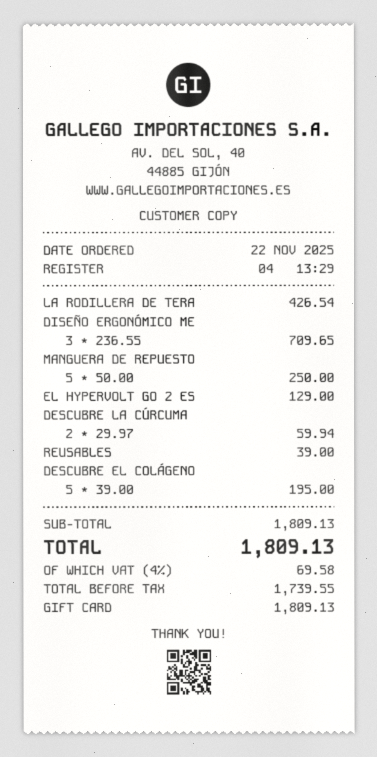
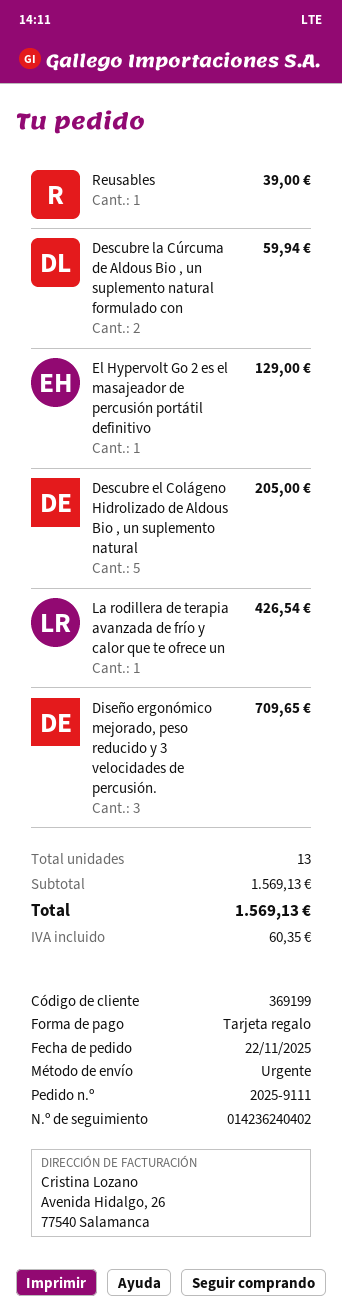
MANGUERA DE REPUESTO: 5 for 250.00 -> none
DESCUBRE EL COLÁGENO: 5 for 195.00 -> 5 for 205.00
subtotal: 1809.13 -> 1569.13
tax: 69.58 -> 60.35
total: 1809.13 -> 1569.13

